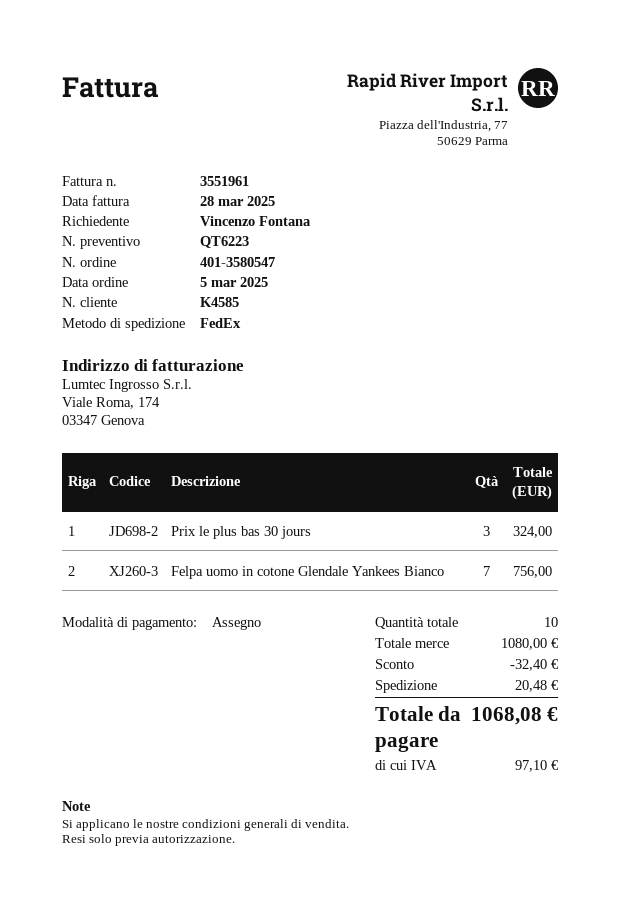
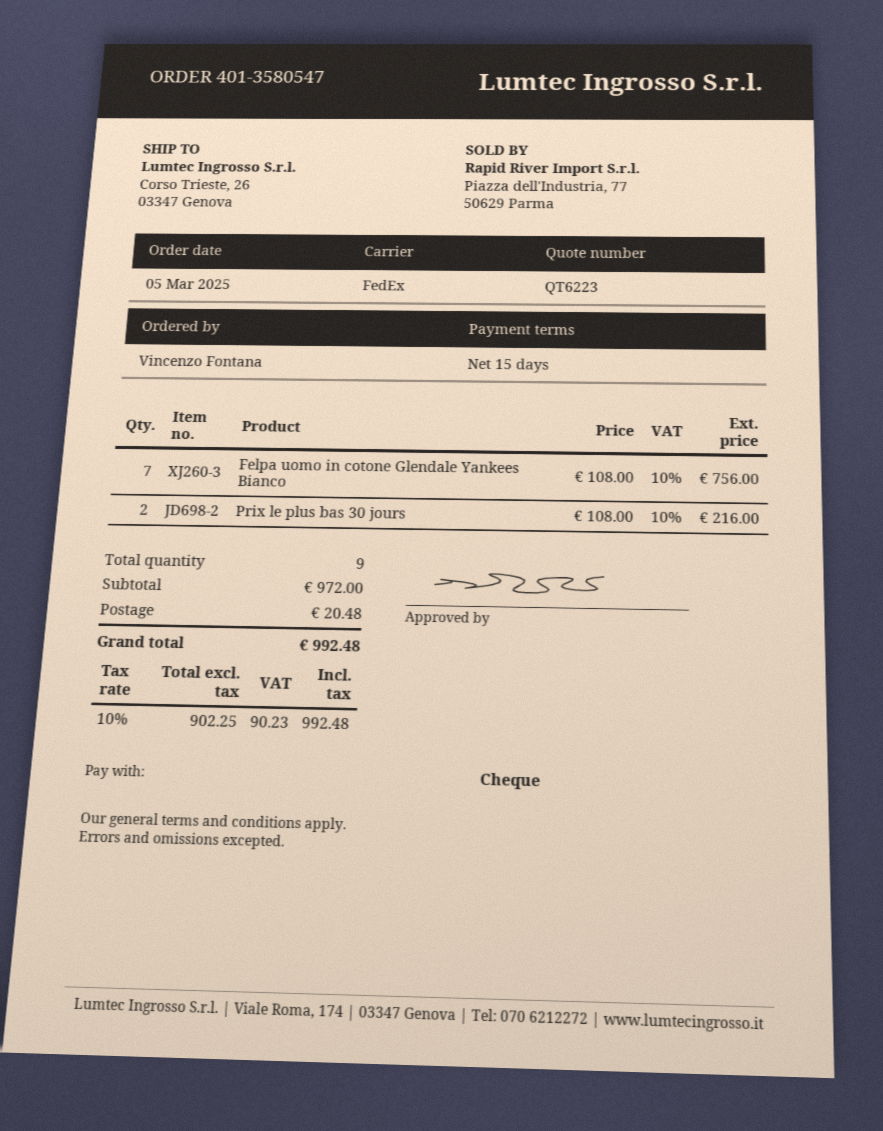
Prix le plus bas 30 jours: 3 for 324.00 -> 2 for 216.00
total quantity: 10 -> 9
subtotal: 1080.00 -> 972.00
discount: 32.40 -> none
tax: 97.10 -> 90.23
total: 1068.08 -> 992.48

